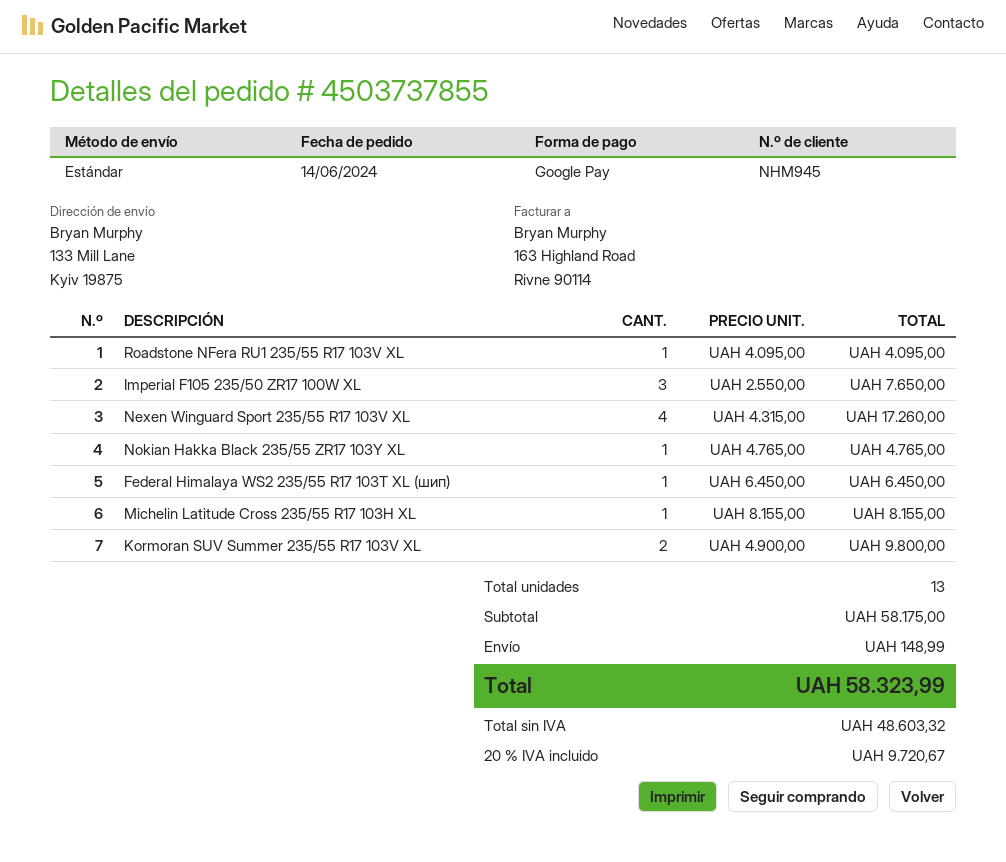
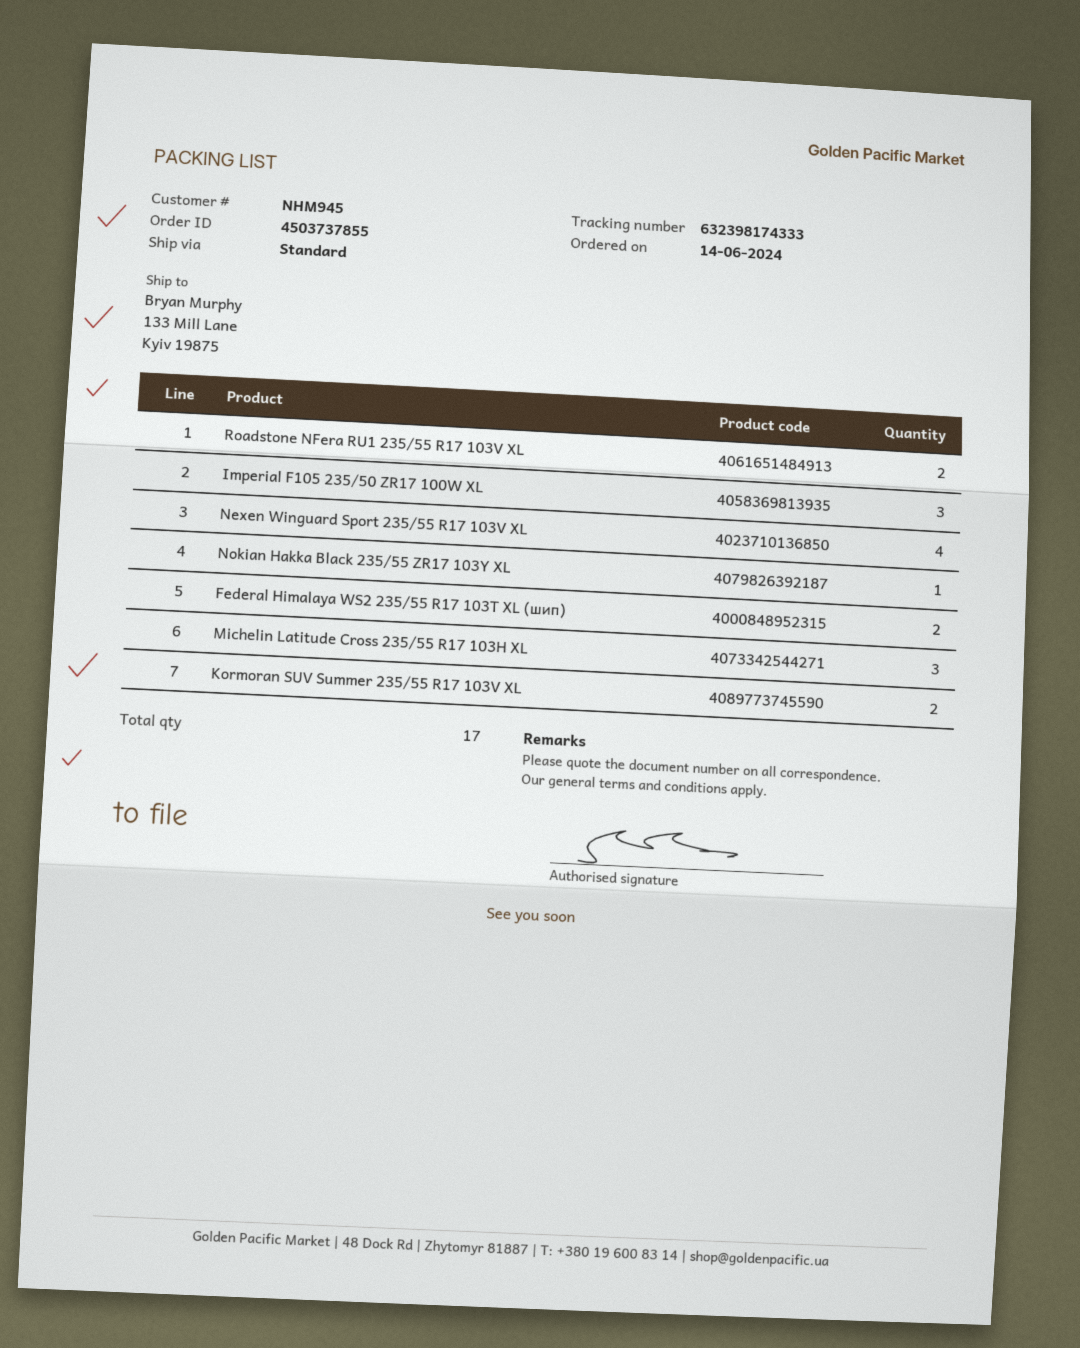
Roadstone NFera RU1 235/55 R17 103V XL: 1 -> 2
Federal Himalaya WS2 235/55 R17 103T XL (шип): 1 -> 2
Michelin Latitude Cross 235/55 R17 103H XL: 1 -> 3
total quantity: 13 -> 17

